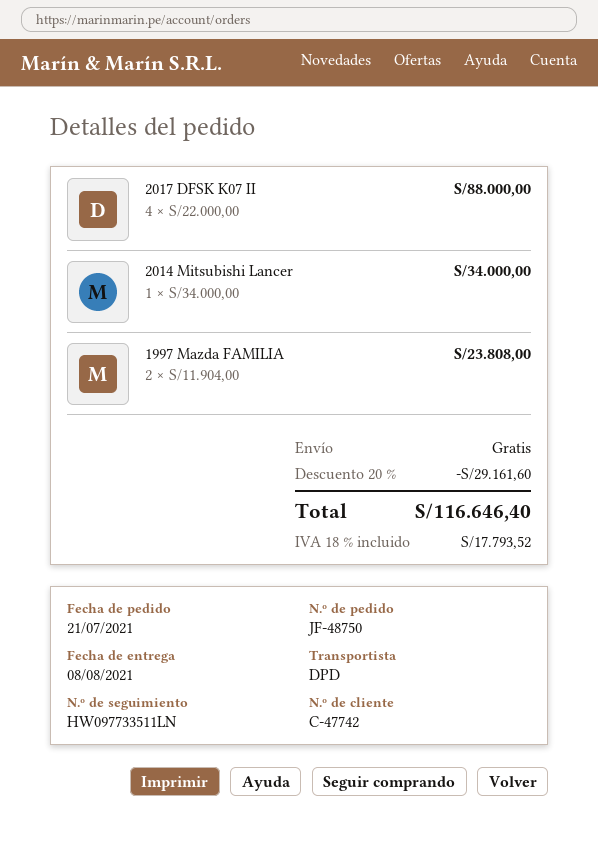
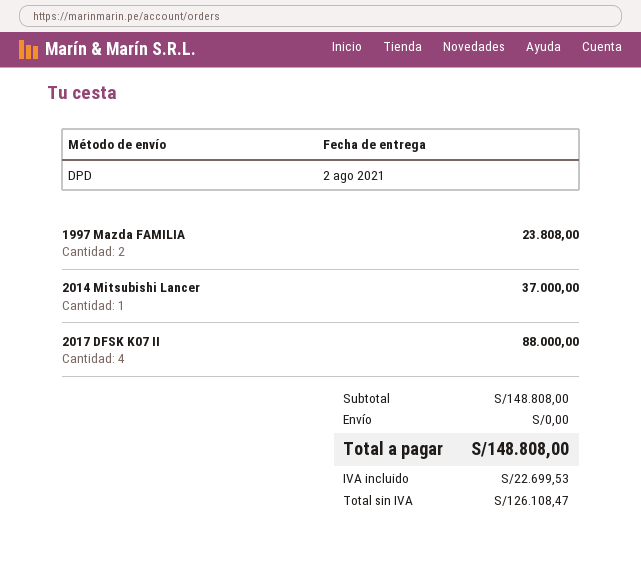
delivery date: 2021-08-08 -> 2021-08-02
2014 Mitsubishi Lancer: 1 for 34000.00 -> 1 for 37000.00
discount: 20% = 29161.60 -> none
tax: 17793.52 -> 22699.53
total: 116646.40 -> 148808.00

